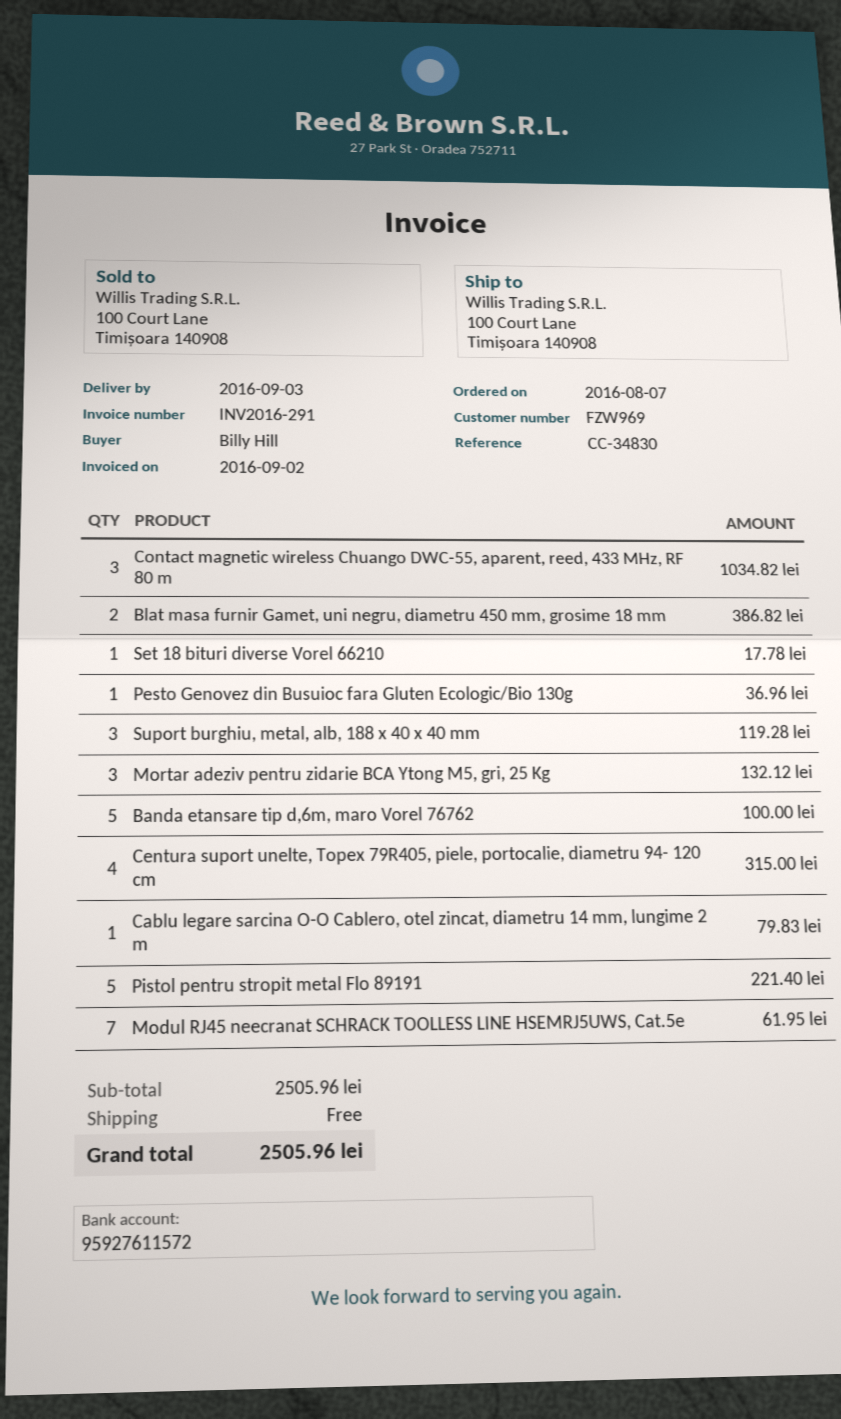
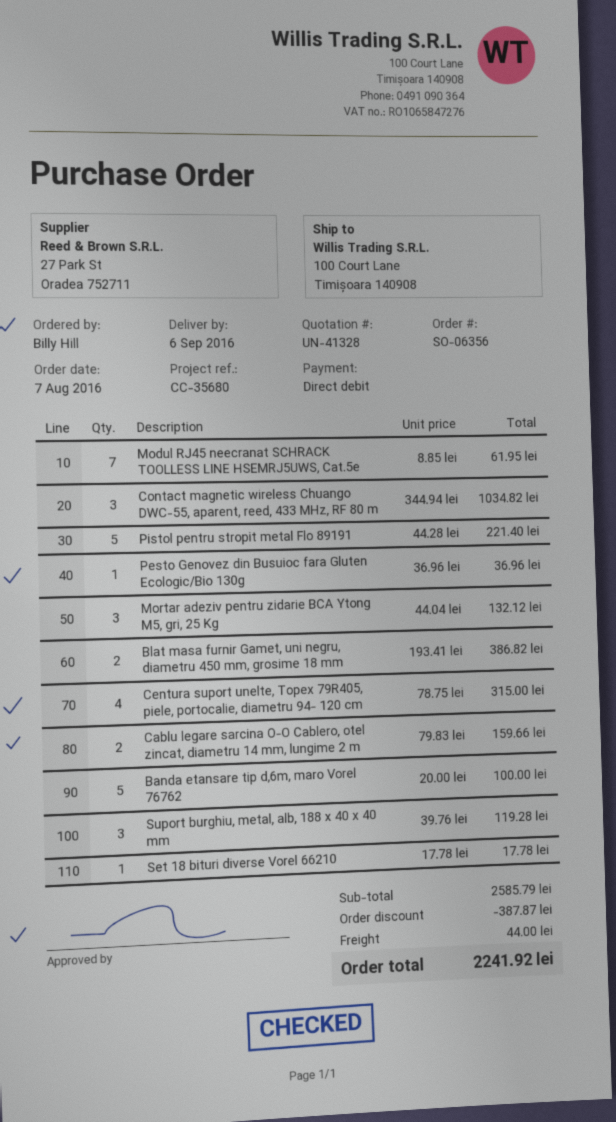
delivery date: 2016-09-03 -> 2016-09-06
reference: CC-34830 -> CC-35680
Cablu legare sarcina O-O Cablero, otel zincat, diametru 14 mm, lungime 2 m: 1 for 79.83 -> 2 for 159.66
subtotal: 2505.96 -> 2585.79
discount: none -> 387.87
shipping: 0.00 -> 44.00
total: 2505.96 -> 2241.92

